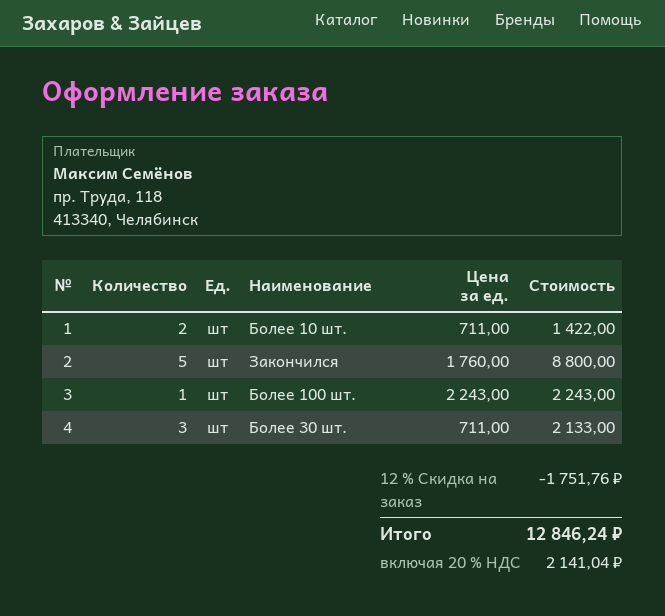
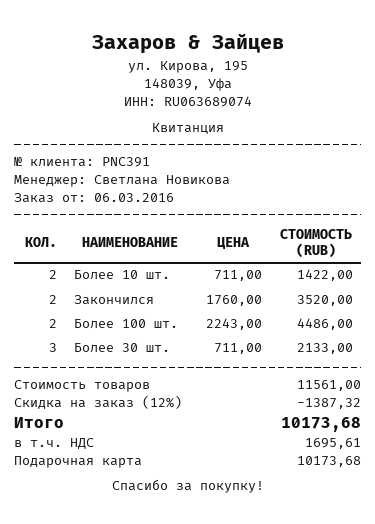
Закончился: 5 x 1760.00 = 8800.00 -> 2 x 1760.00 = 3520.00
Более 100 шт.: 1 x 2243.00 = 2243.00 -> 2 x 2243.00 = 4486.00
discount: 12% = 1751.76 -> 12% = 1387.32
tax: 2141.04 -> 1695.61
total: 12846.24 -> 10173.68

